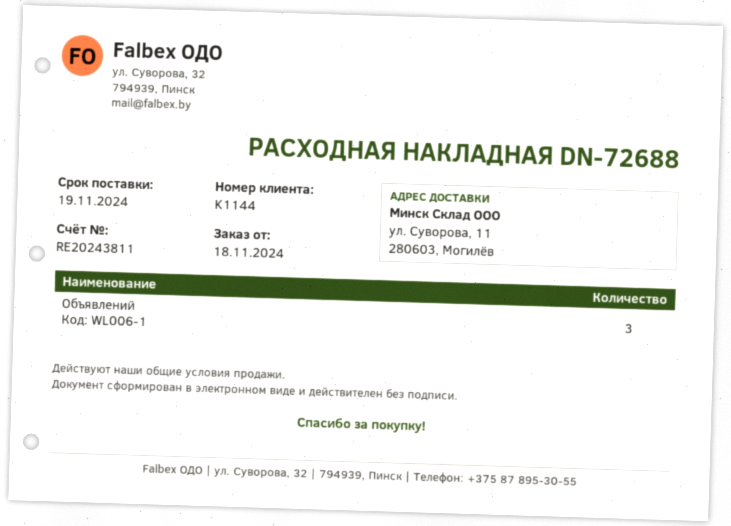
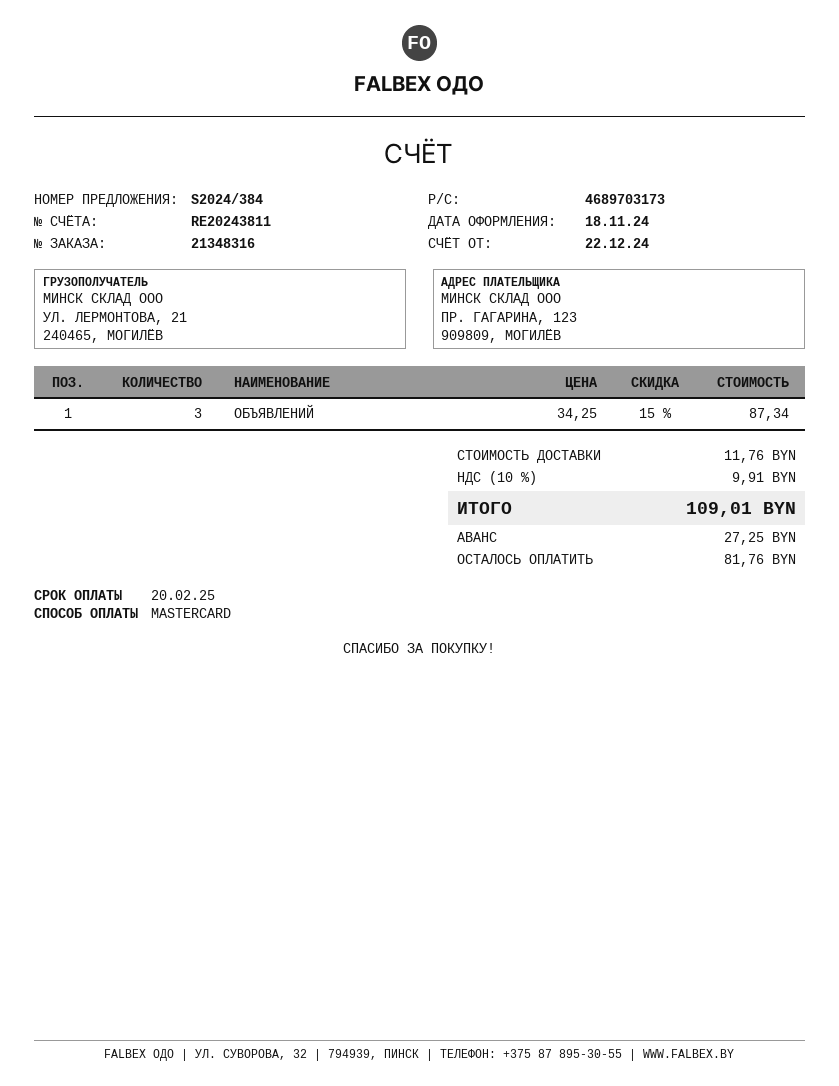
ship to: ул. Суворова, 11, 280603, Могилёв -> УЛ. ЛЕРМОНТОВА, 21, 240465, МОГИЛЁВ

